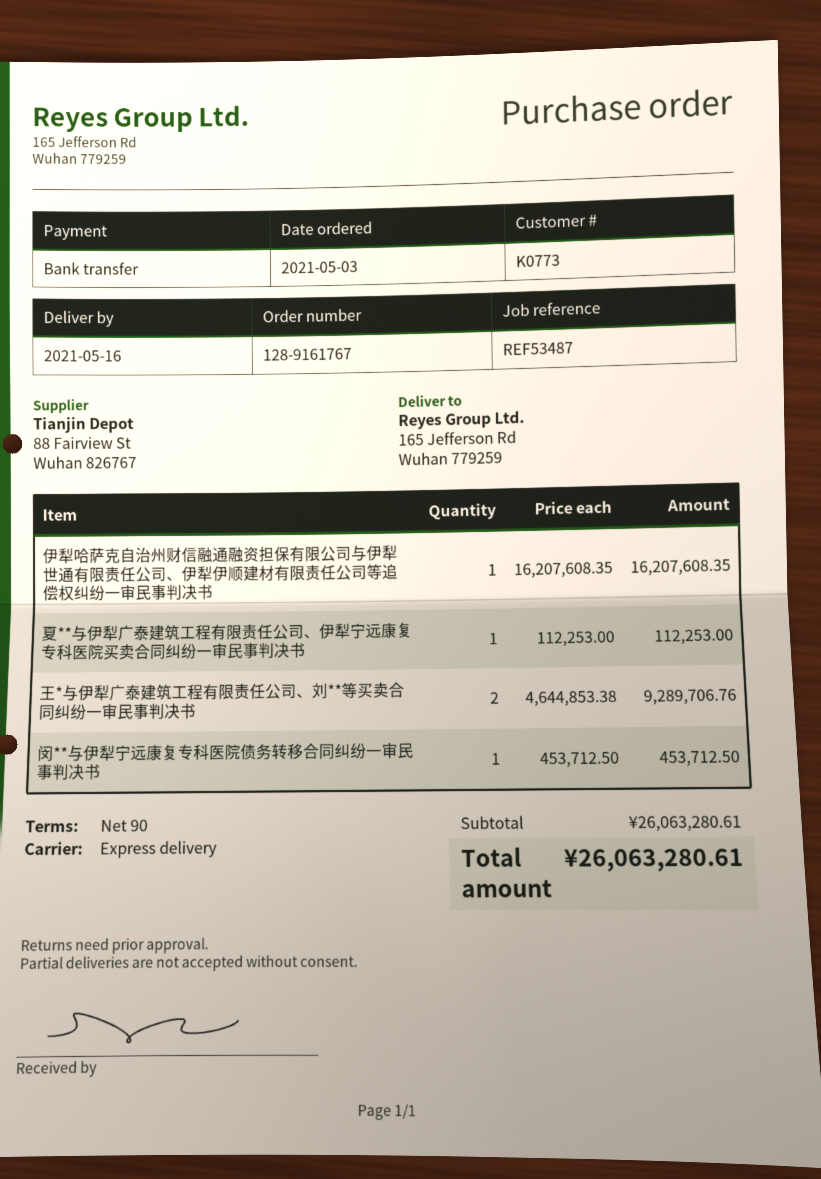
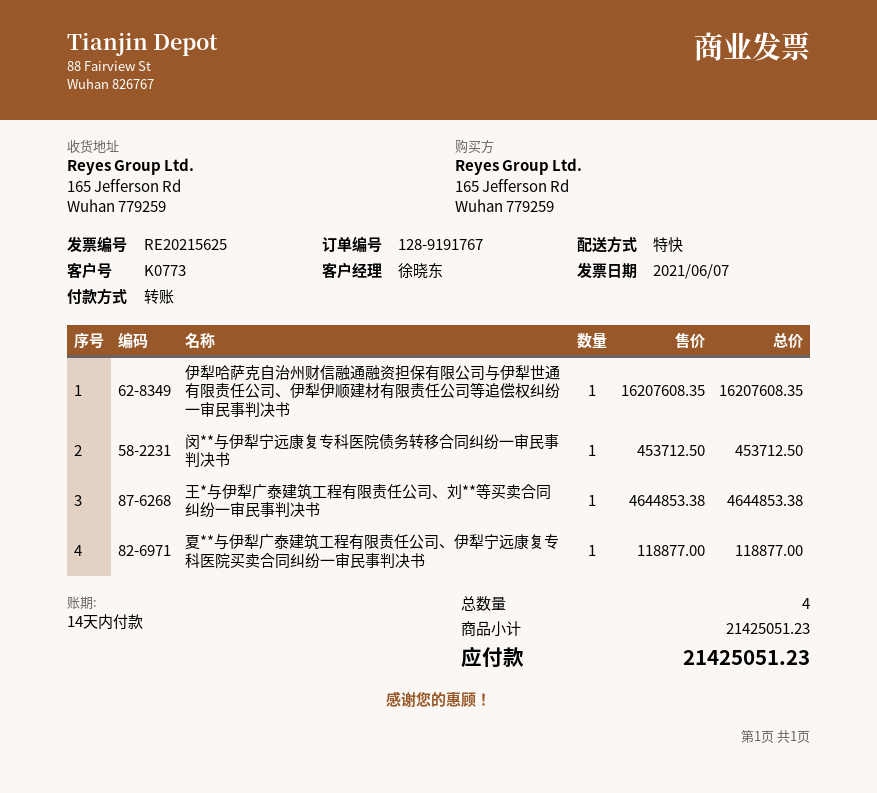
order number: 128-9161767 -> 128-9191767
payment terms: 90 days -> 14 days
夏**与伊犁广泰建筑工程有限责任公司、伊犁宁远康复专科医院买卖合同纠纷一审民事判决书: 1 x 112253.00 = 112253.00 -> 1 x 118877.00 = 118877.00
王*与伊犁广泰建筑工程有限责任公司、刘**等买卖合同纠纷一审民事判决书: 2 x 4644853.38 = 9289706.76 -> 1 x 4644853.38 = 4644853.38
subtotal: 26063280.61 -> 21425051.23
total: 26063280.61 -> 21425051.23

